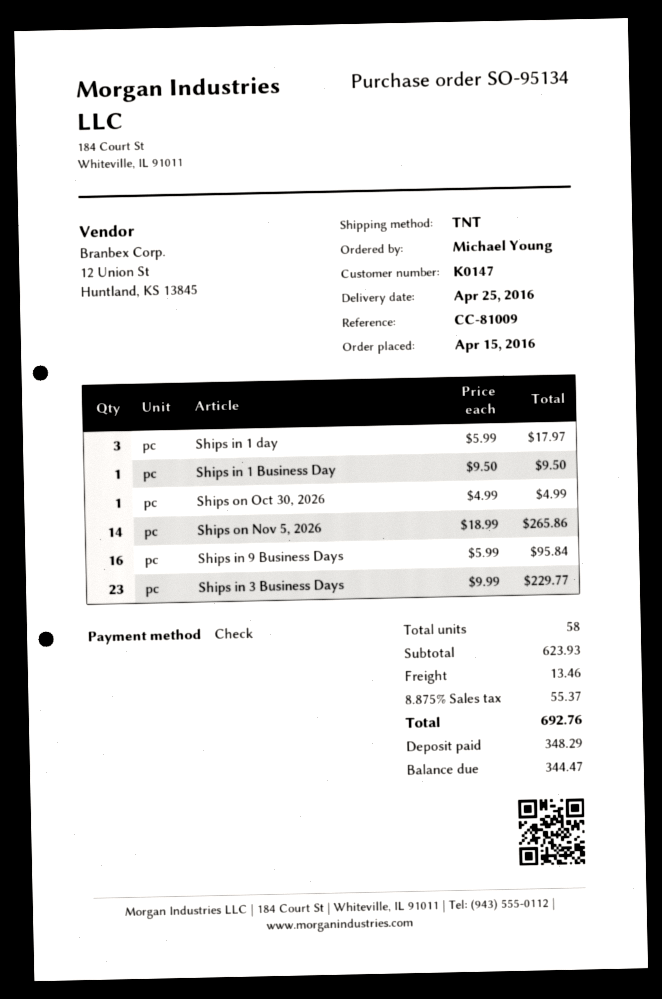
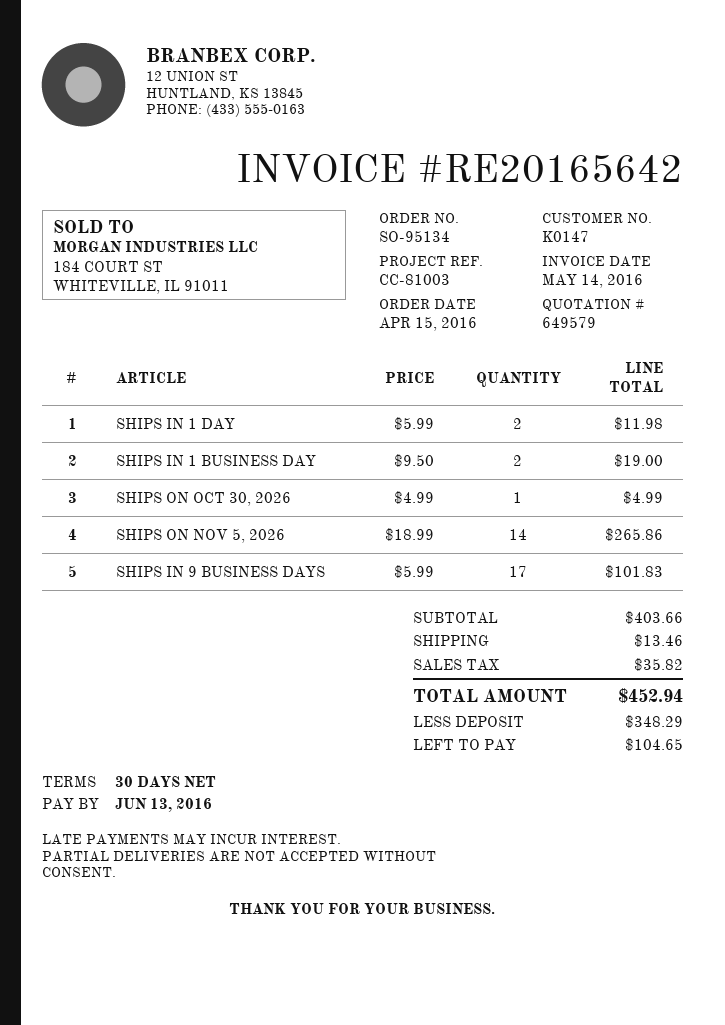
reference: CC-81009 -> CC-81003
Ships in 1 day: 3 x 5.99 = 17.97 -> 2 x 5.99 = 11.98
Ships in 1 Business Day: 1 x 9.50 = 9.50 -> 2 x 9.50 = 19.00
Ships in 9 Business Days: 16 x 5.99 = 95.84 -> 17 x 5.99 = 101.83
Ships in 3 Business Days: 23 x 9.99 = 229.77 -> none
subtotal: 623.93 -> 403.66
tax: 55.37 -> 35.82
total: 692.76 -> 452.94
balance: 344.47 -> 104.65

